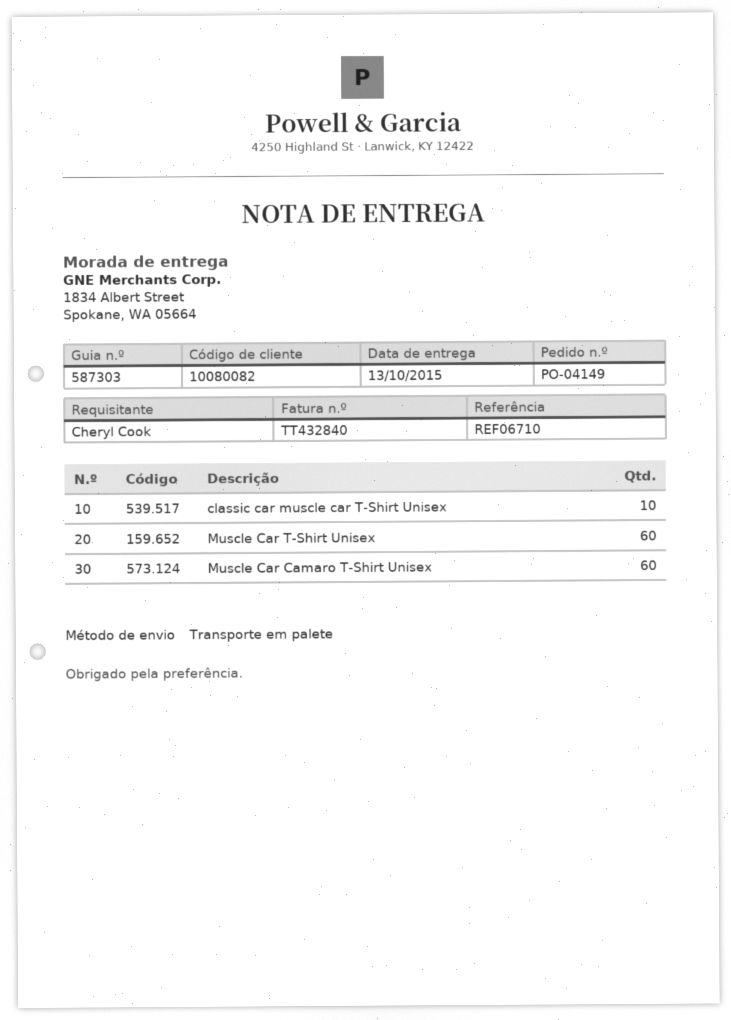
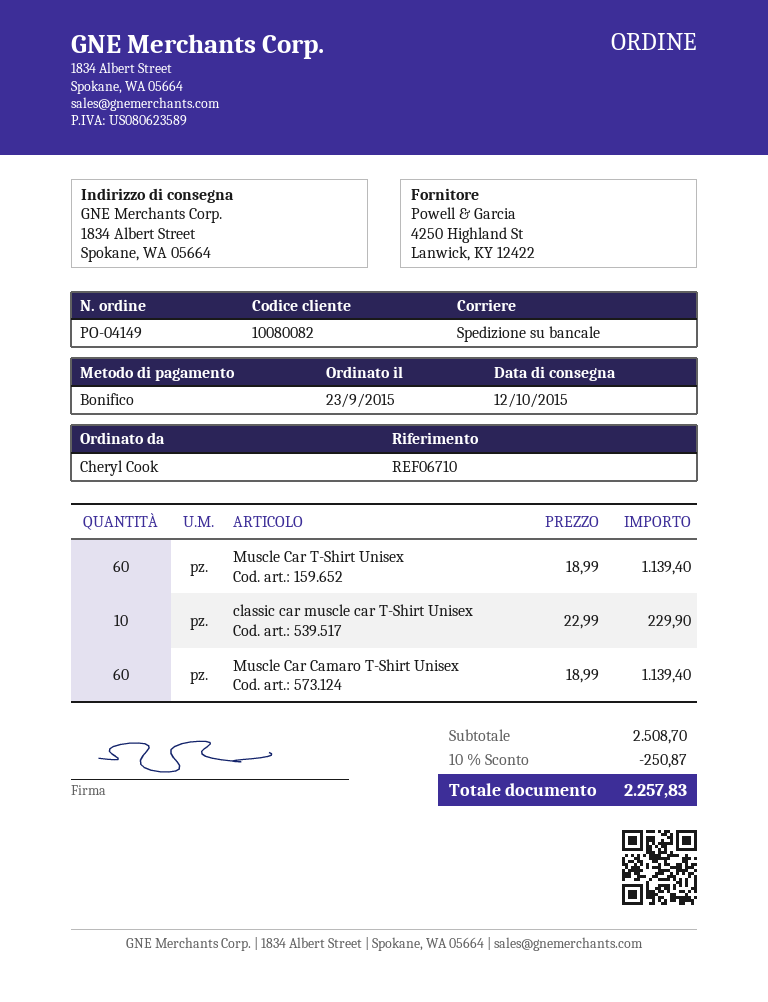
delivery date: 2015-10-13 -> 2015-10-12

